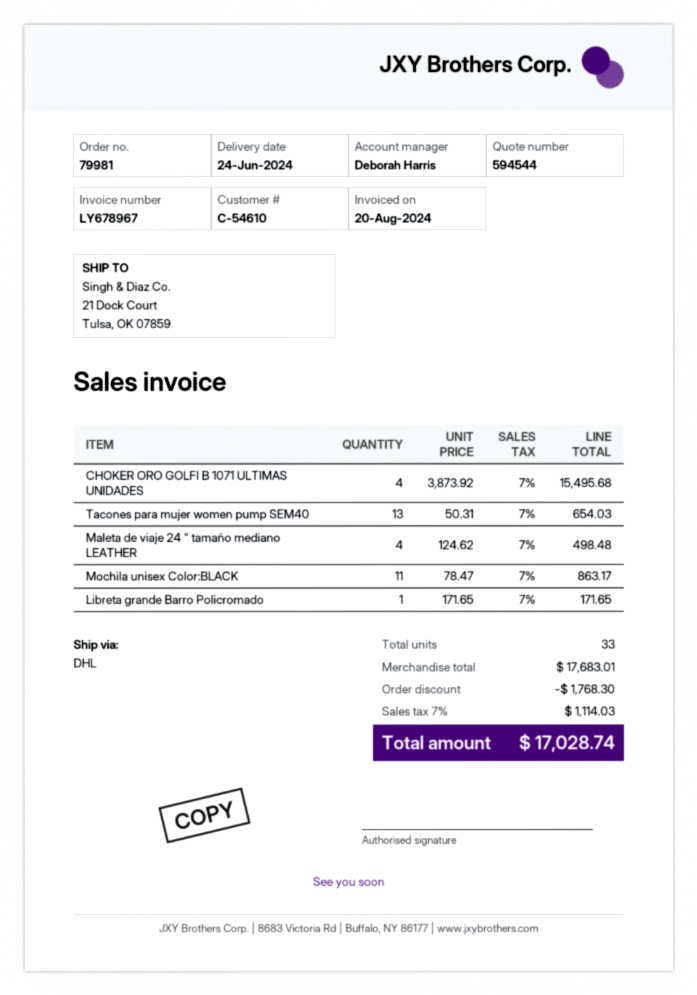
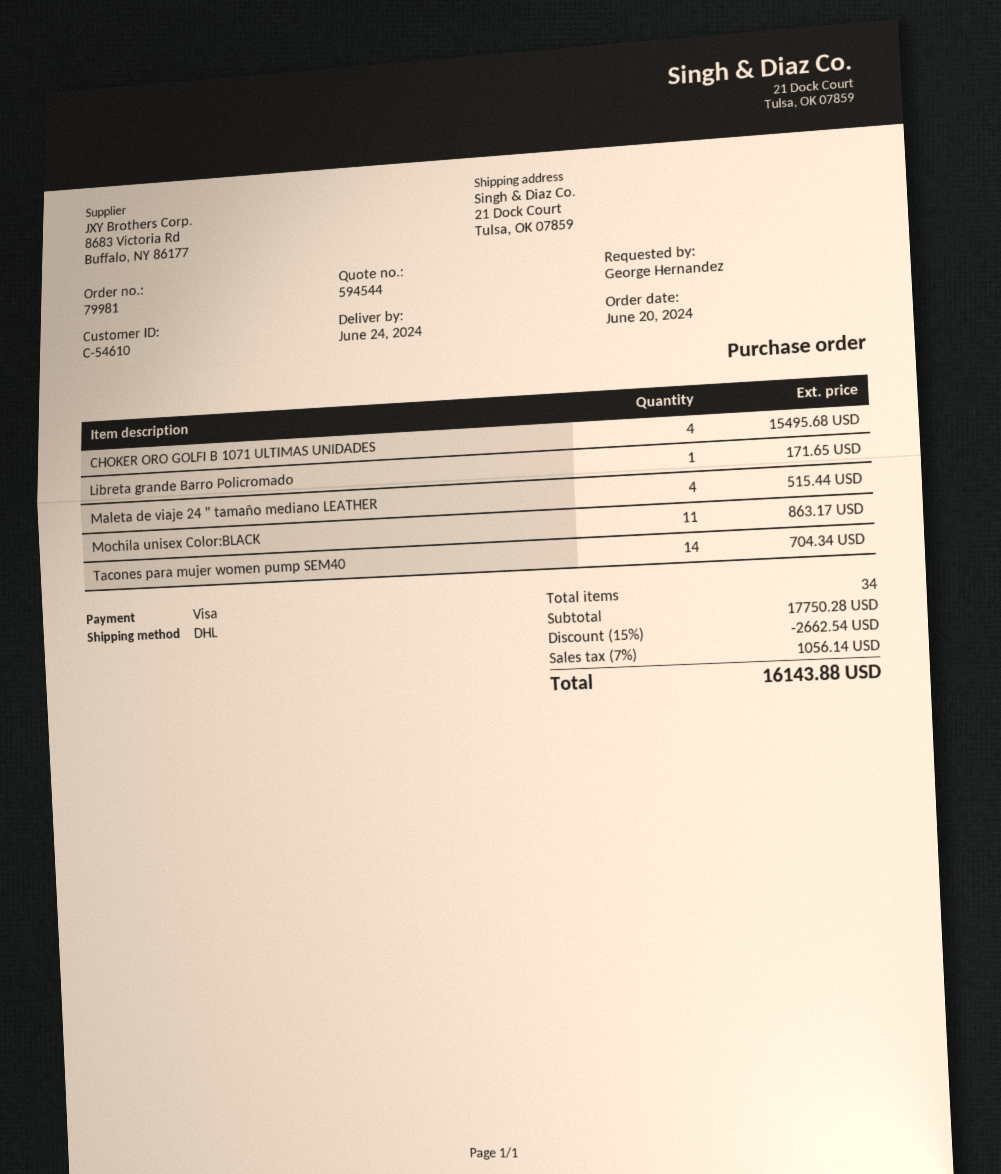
Tacones para mujer women pump SEM40: 13 for 654.03 -> 14 for 704.34
Maleta de viaje 24 " tamaño mediano LEATHER: 4 for 498.48 -> 4 for 515.44
total quantity: 33 -> 34
subtotal: 17683.01 -> 17750.28
discount: 1768.30 -> 2662.54
tax: 7% = 1114.03 -> 7% = 1056.14
total: 17028.74 -> 16143.88

